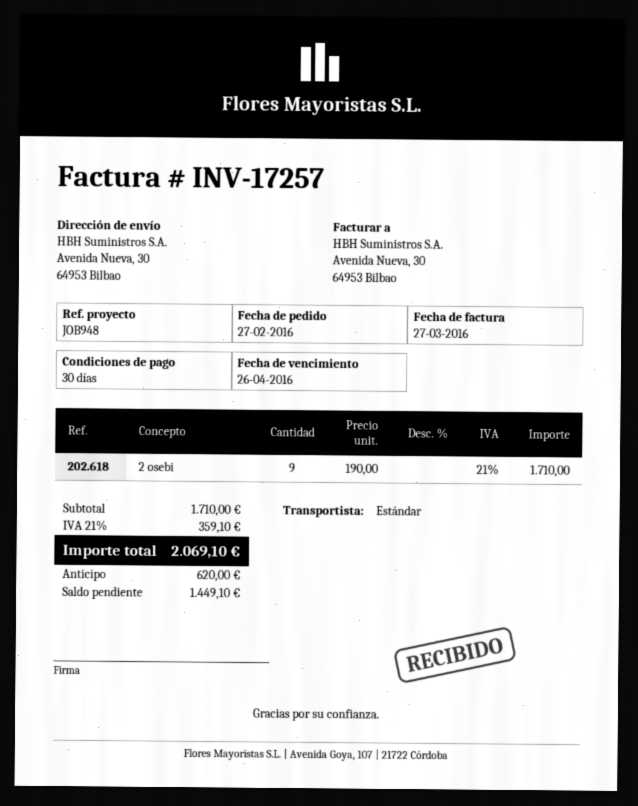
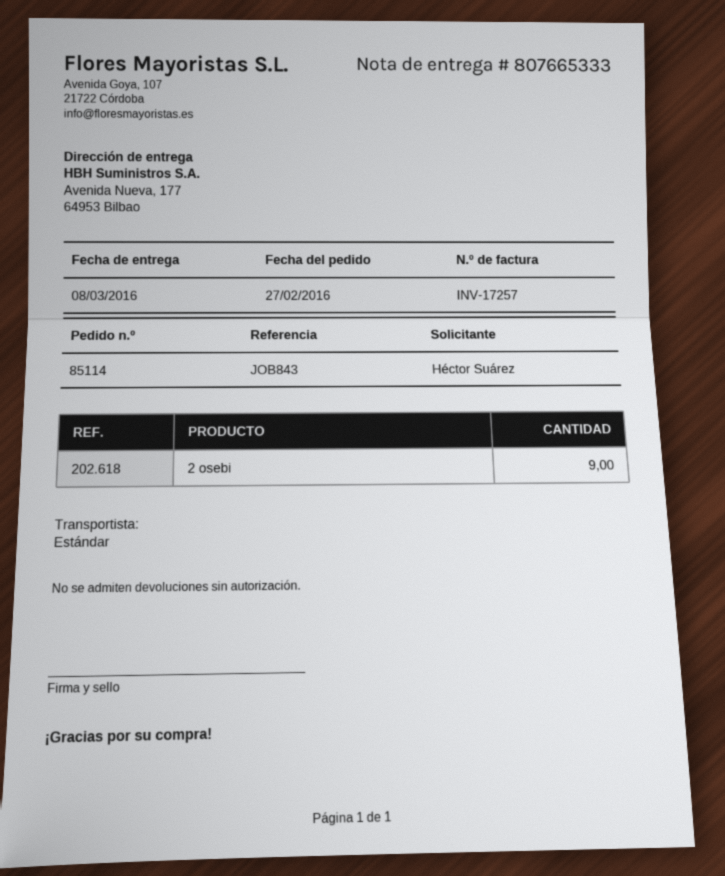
reference: JOB948 -> JOB843
ship to: Avenida Nueva, 30, 64953 Bilbao -> Avenida Nueva, 177, 64953 Bilbao

